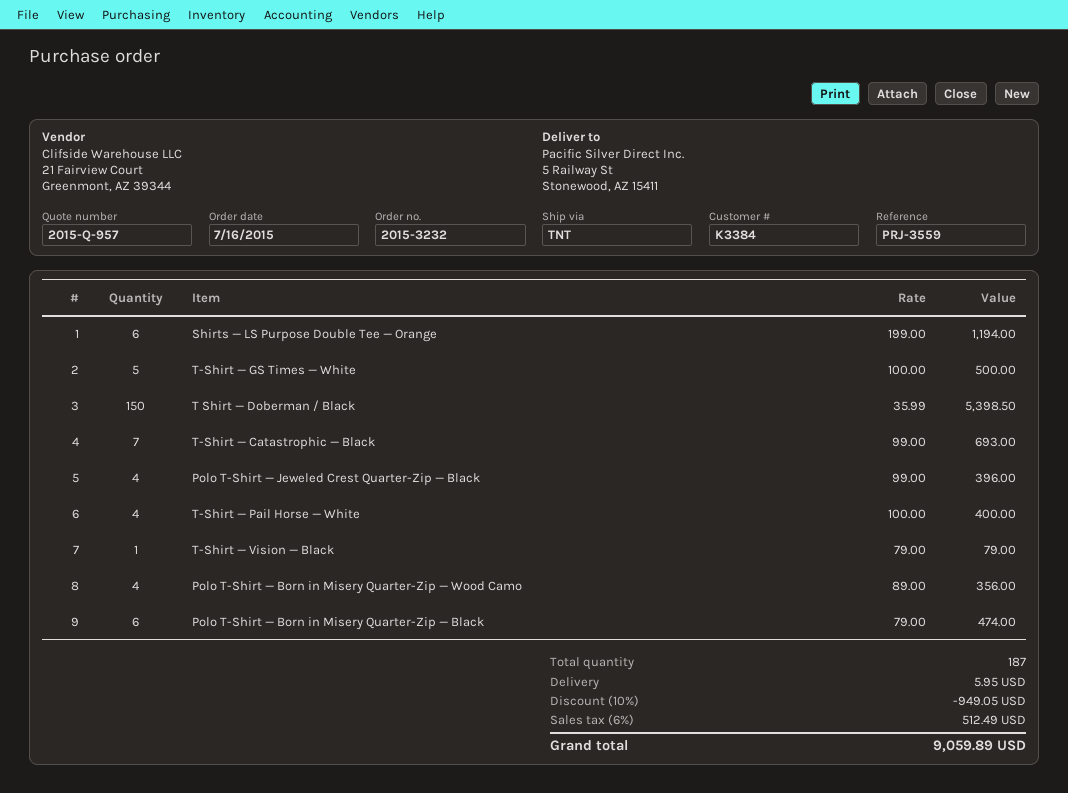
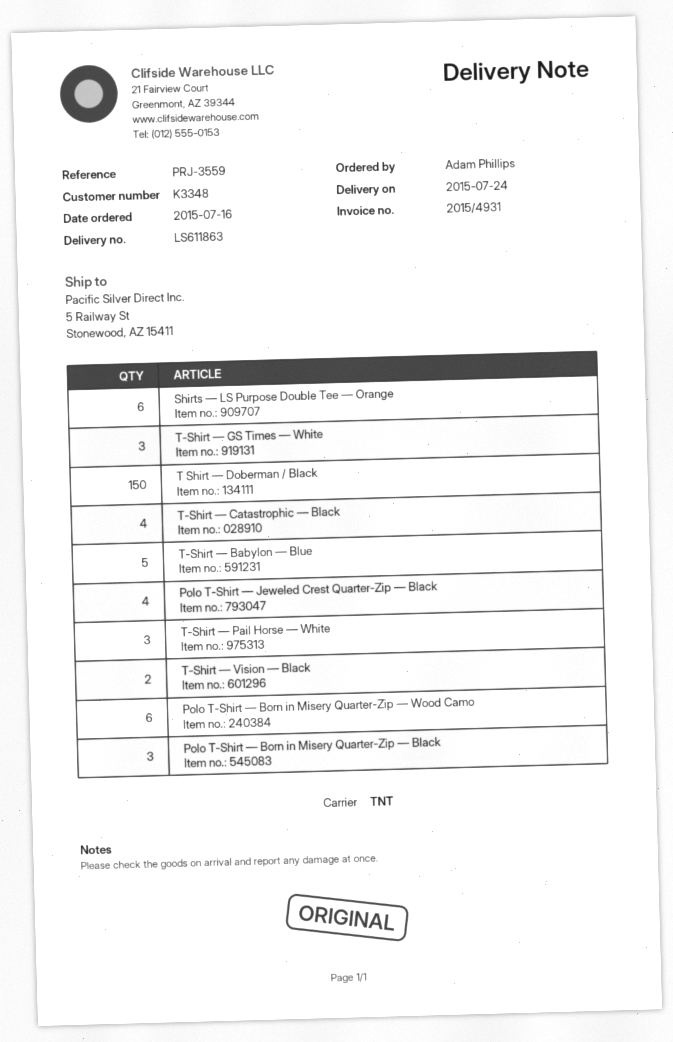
customer number: K3384 -> K3348
T-Shirt — GS Times — White: 5 -> 3
T-Shirt — Catastrophic — Black: 7 -> 4
T-Shirt — Pail Horse — White: 4 -> 3
T-Shirt — Vision — Black: 1 -> 2
Polo T-Shirt — Born in Misery Quarter-Zip — Wood Camo: 4 -> 6
Polo T-Shirt — Born in Misery Quarter-Zip — Black: 6 -> 3
T-Shirt — Babylon — Blue: none -> 5

